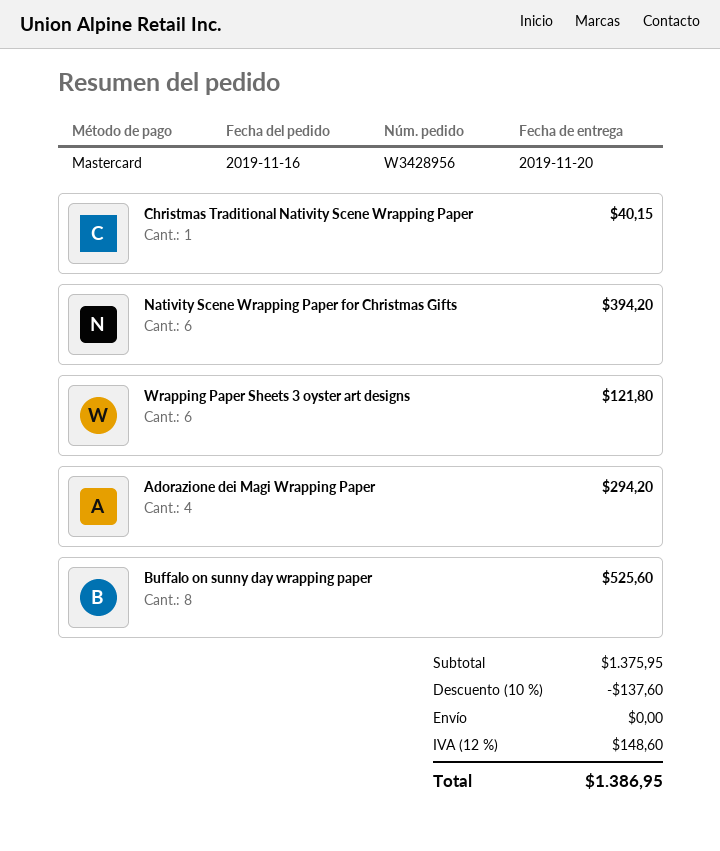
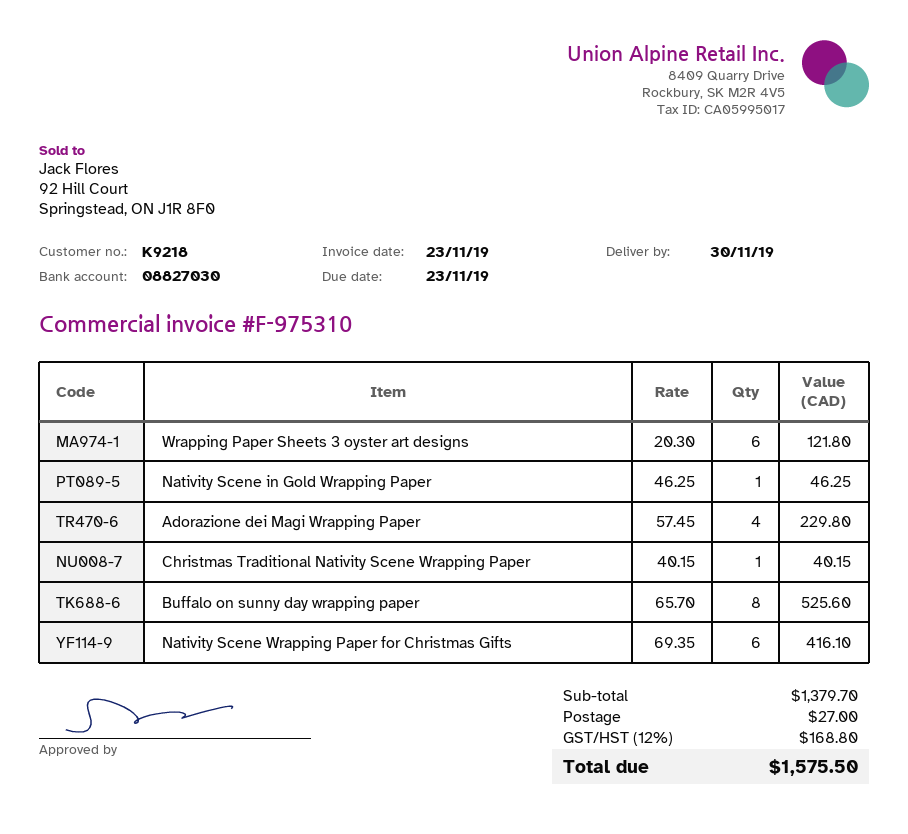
delivery date: 2019-11-20 -> 2019-11-30
Nativity Scene Wrapping Paper for Christmas Gifts: 6 for 394.20 -> 6 for 416.10
Adorazione dei Magi Wrapping Paper: 4 for 294.20 -> 4 for 229.80
Nativity Scene in Gold Wrapping Paper: none -> 1 for 46.25
subtotal: 1375.95 -> 1379.70
discount: 10% = 137.60 -> none
shipping: 0.00 -> 27.00
tax: 12% = 148.60 -> 12% = 168.80
total: 1386.95 -> 1575.50

